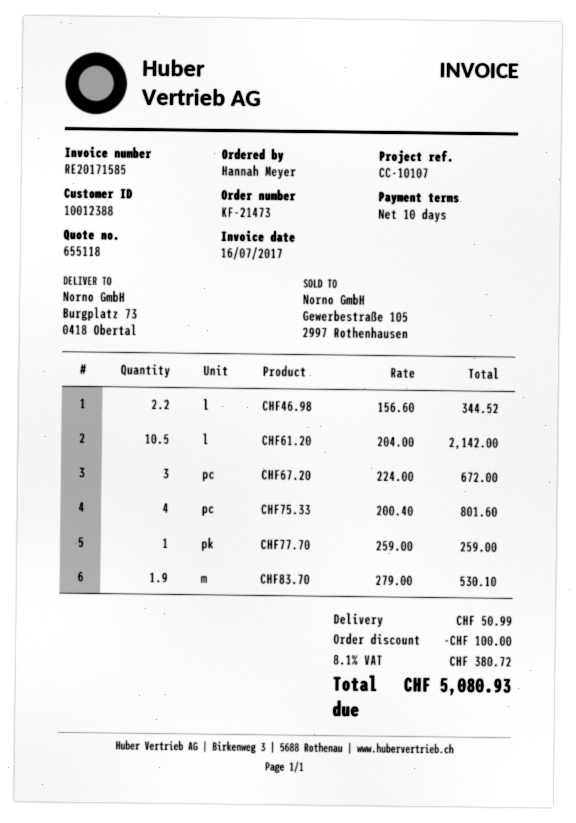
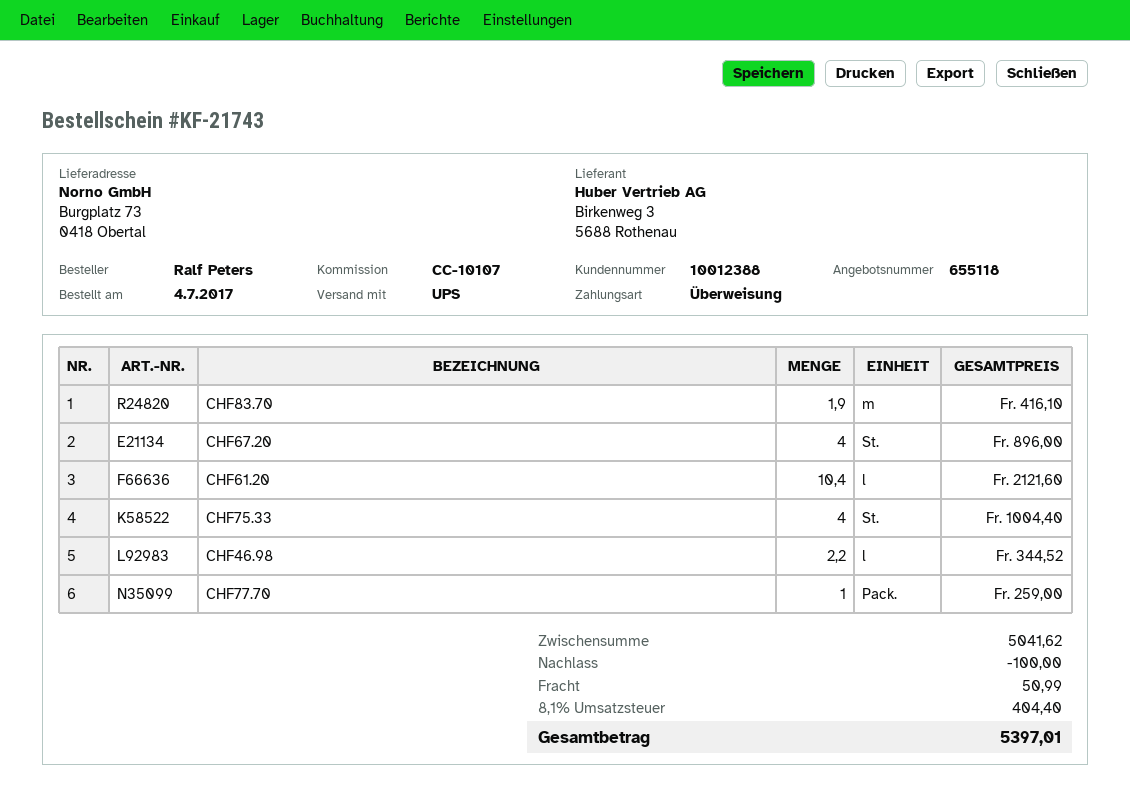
order number: KF-21473 -> KF-21743
ordered by: Hannah Meyer -> Ralf Peters
CHF61.20: 10.5 for 2142.00 -> 10.4 for 2121.60
CHF67.20: 3 for 672.00 -> 4 for 896.00
CHF75.33: 4 for 801.60 -> 4 for 1004.40
CHF83.70: 1.9 for 530.10 -> 1.9 for 416.10
tax: 8.1% = 380.72 -> 8.1% = 404.40
total: 5080.93 -> 5397.01

